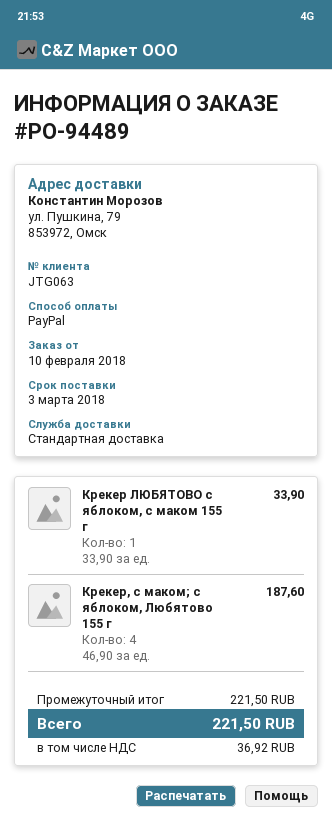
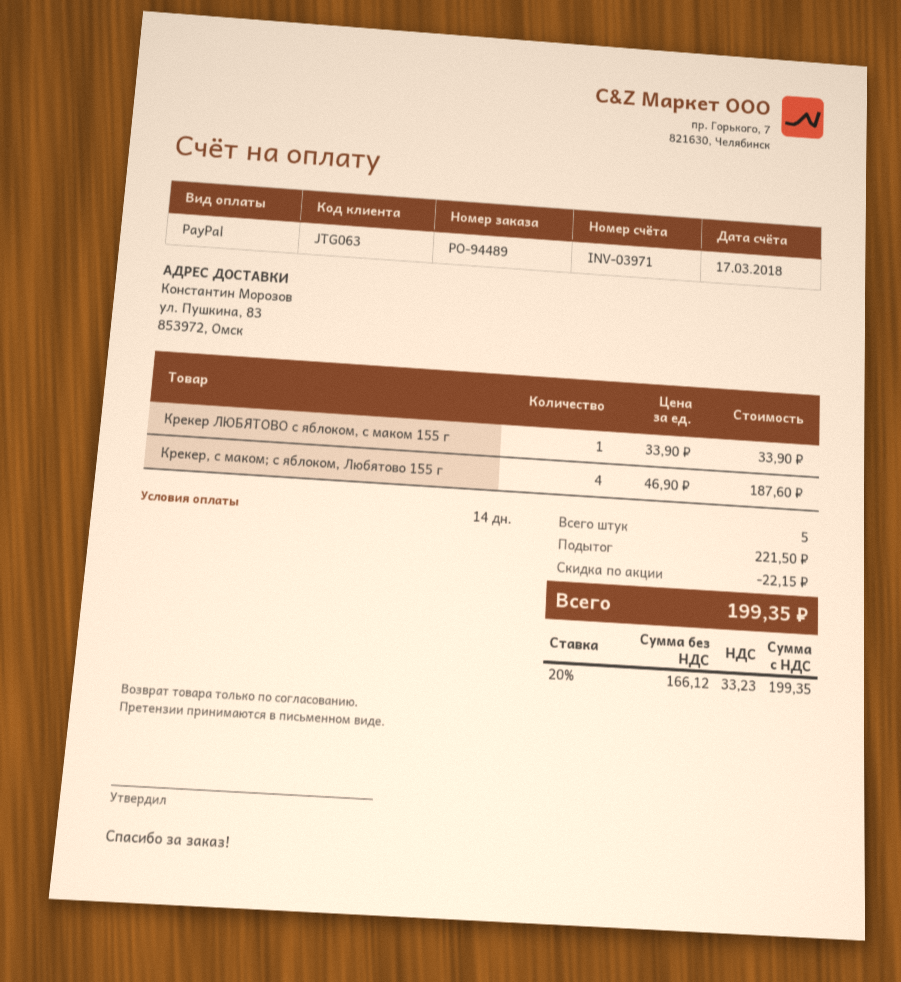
ship to: ул. Пушкина, 79, 853972, Омск -> ул. Пушкина, 83, 853972, Омск
discount: none -> 22.15
tax: 36.92 -> 33.23
total: 221.50 -> 199.35

